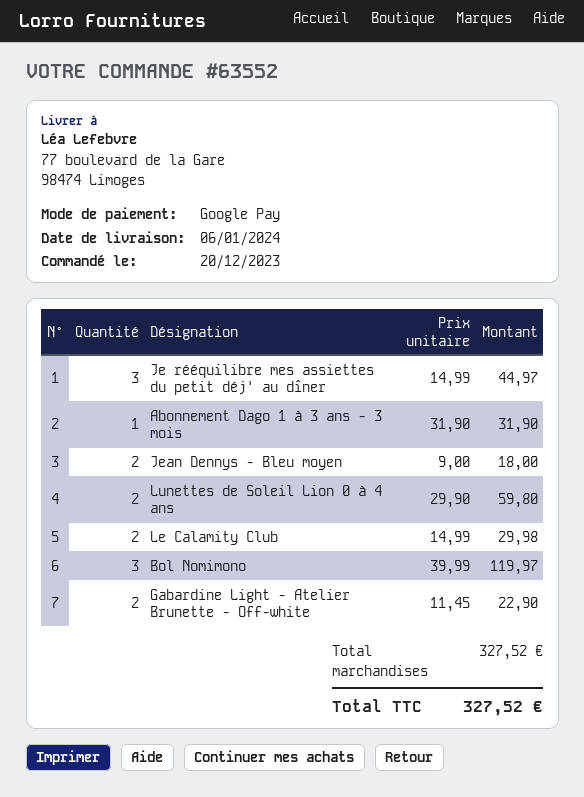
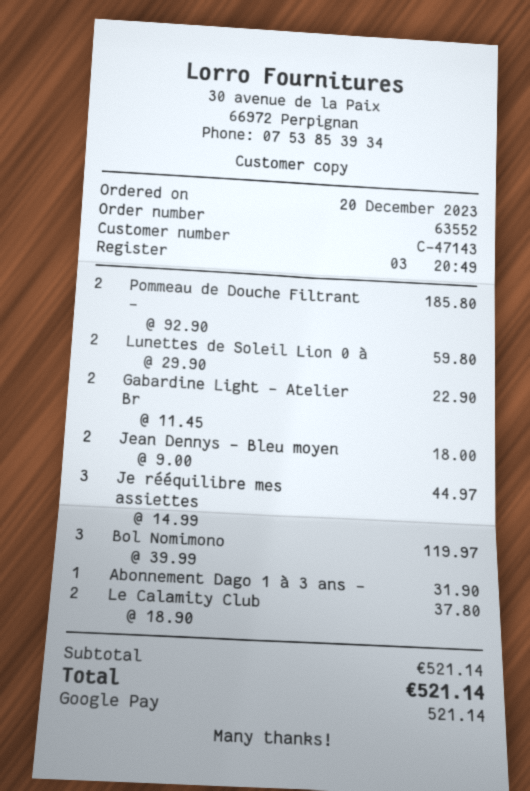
Le Calamity Club: 2 x 14.99 = 29.98 -> 2 x 18.90 = 37.80
Pommeau de Douche Filtrant -: none -> 2 x 92.90 = 185.80
subtotal: 327.52 -> 521.14
total: 327.52 -> 521.14

